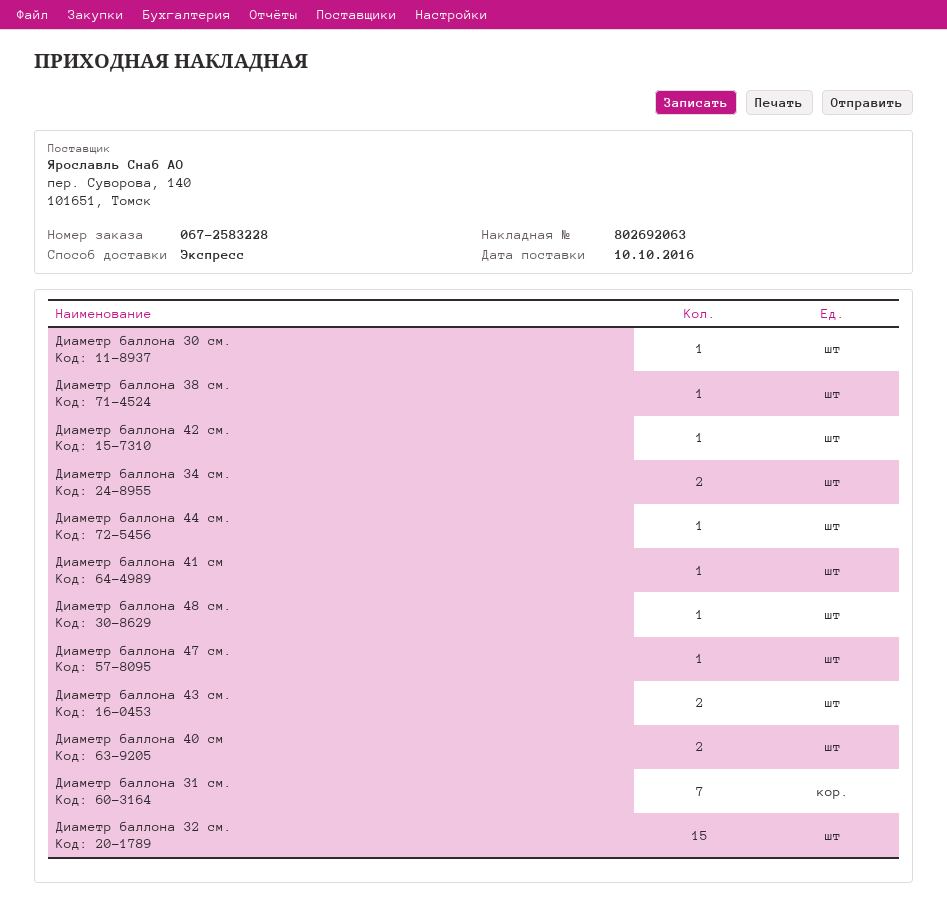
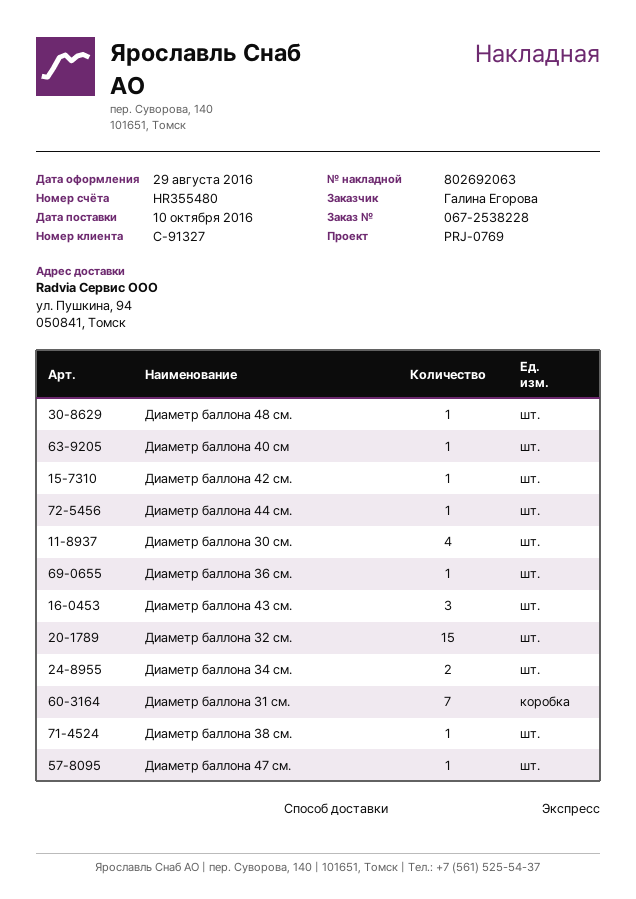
order number: 067-2583228 -> 067-2538228
Диаметр баллона 30 см.: 1 -> 4
Диаметр баллона 41 см: 1 -> none
Диаметр баллона 43 см.: 2 -> 3
Диаметр баллона 40 см: 2 -> 1
Диаметр баллона 36 см.: none -> 1

